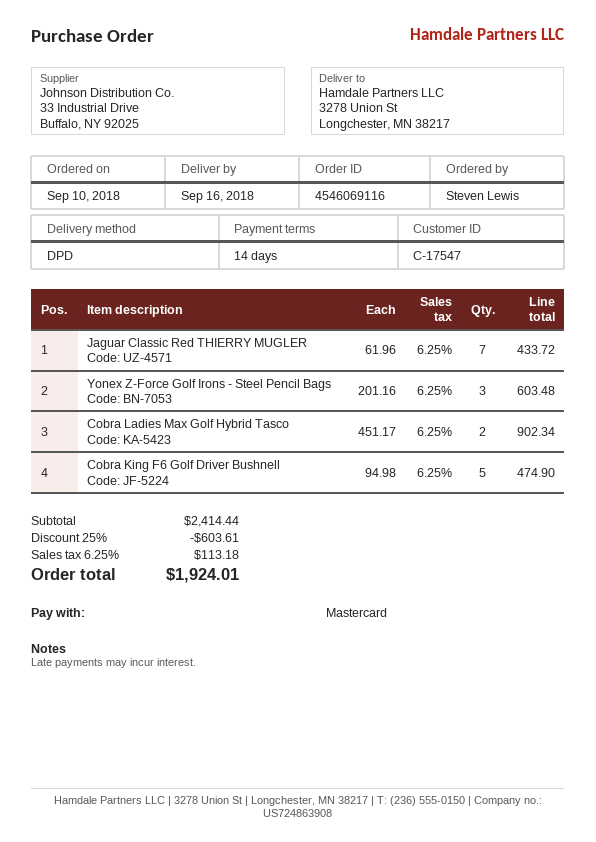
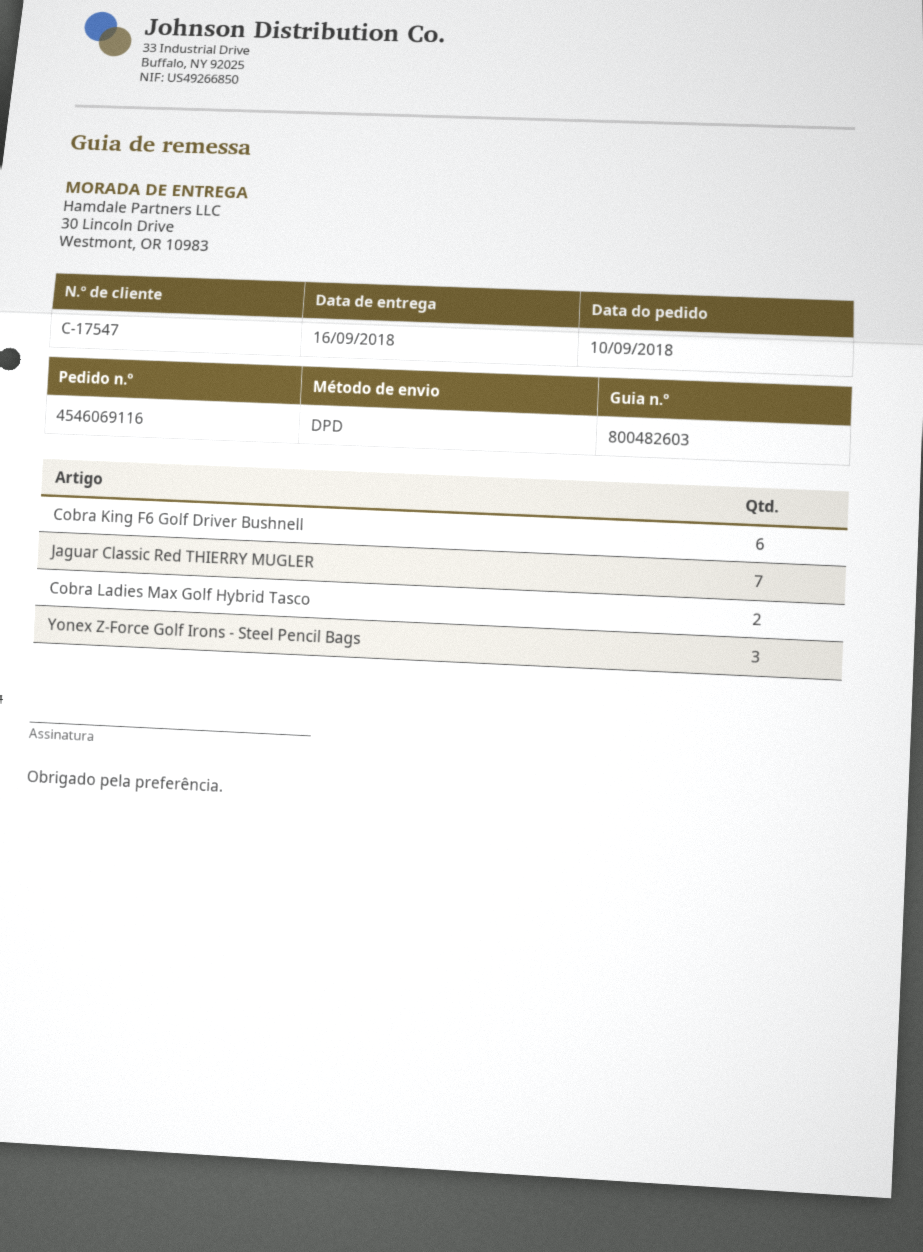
ship to: 3278 Union St, Longchester, MN 38217 -> 30 Lincoln Drive, Westmont, OR 10983
Cobra King F6 Golf Driver Bushnell: 5 -> 6

